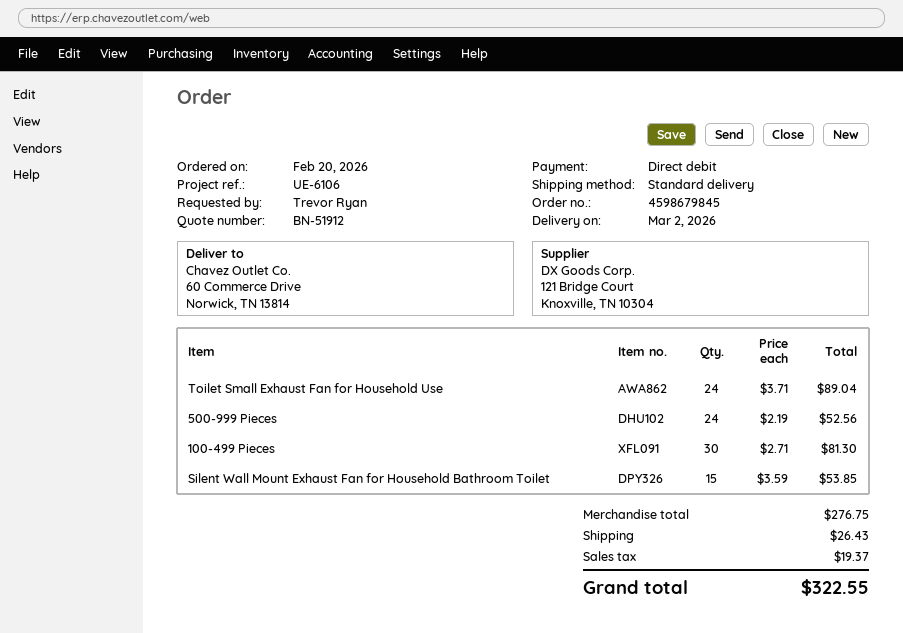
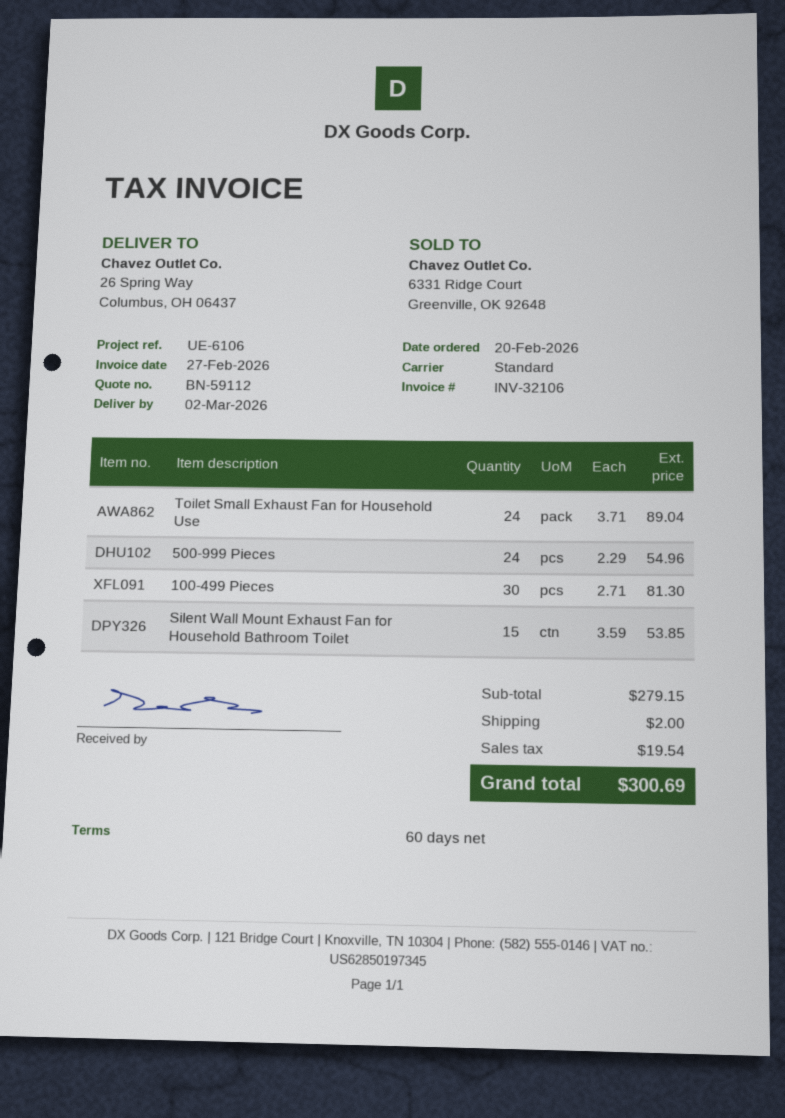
quote number: BN-51912 -> BN-59112
ship to: 60 Commerce Drive, Norwick, TN 13814 -> 26 Spring Way, Columbus, OH 06437
500-999 Pieces: 24 x 2.19 = 52.56 -> 24 x 2.29 = 54.96
subtotal: 276.75 -> 279.15
shipping: 26.43 -> 2.00
tax: 19.37 -> 19.54
total: 322.55 -> 300.69

